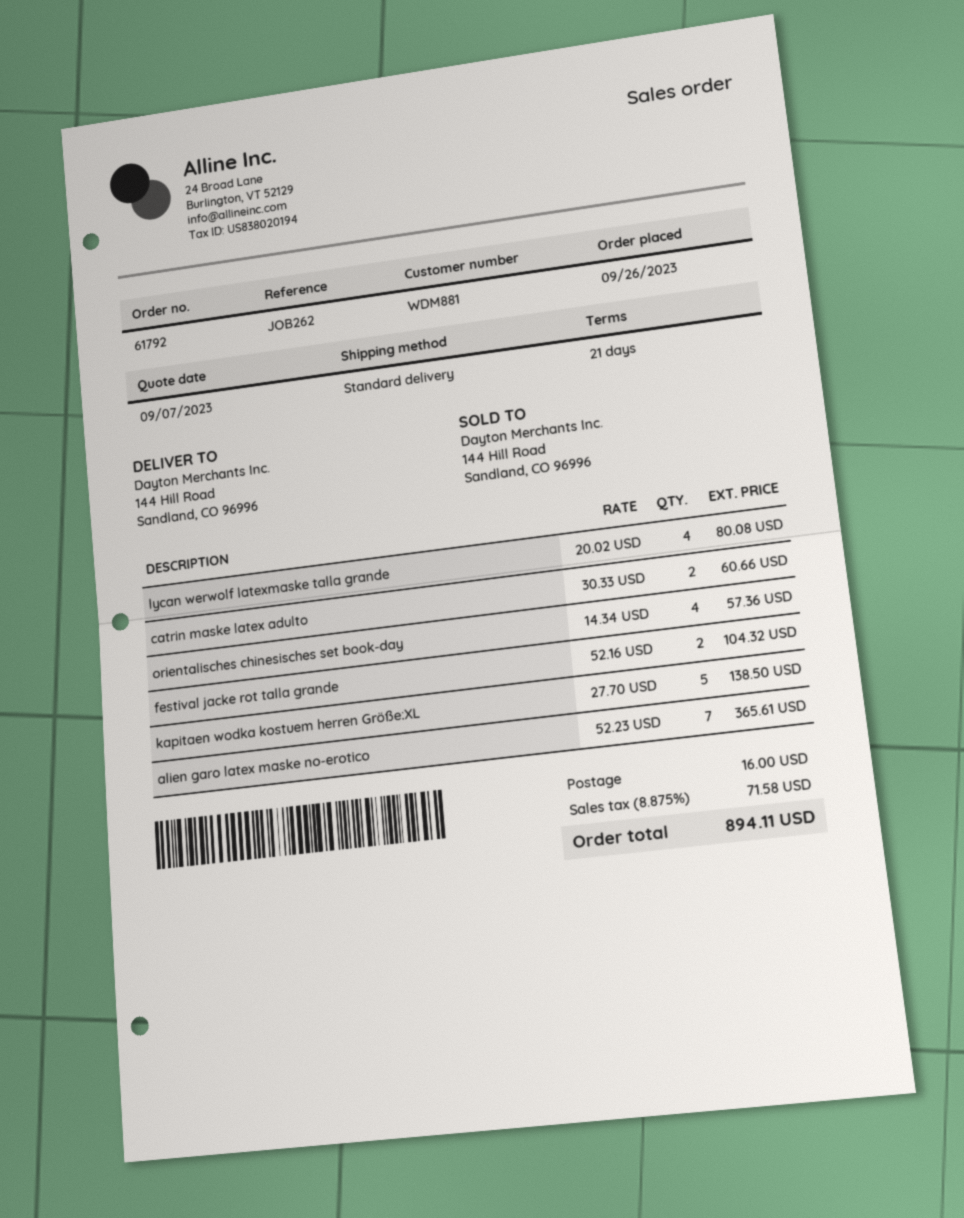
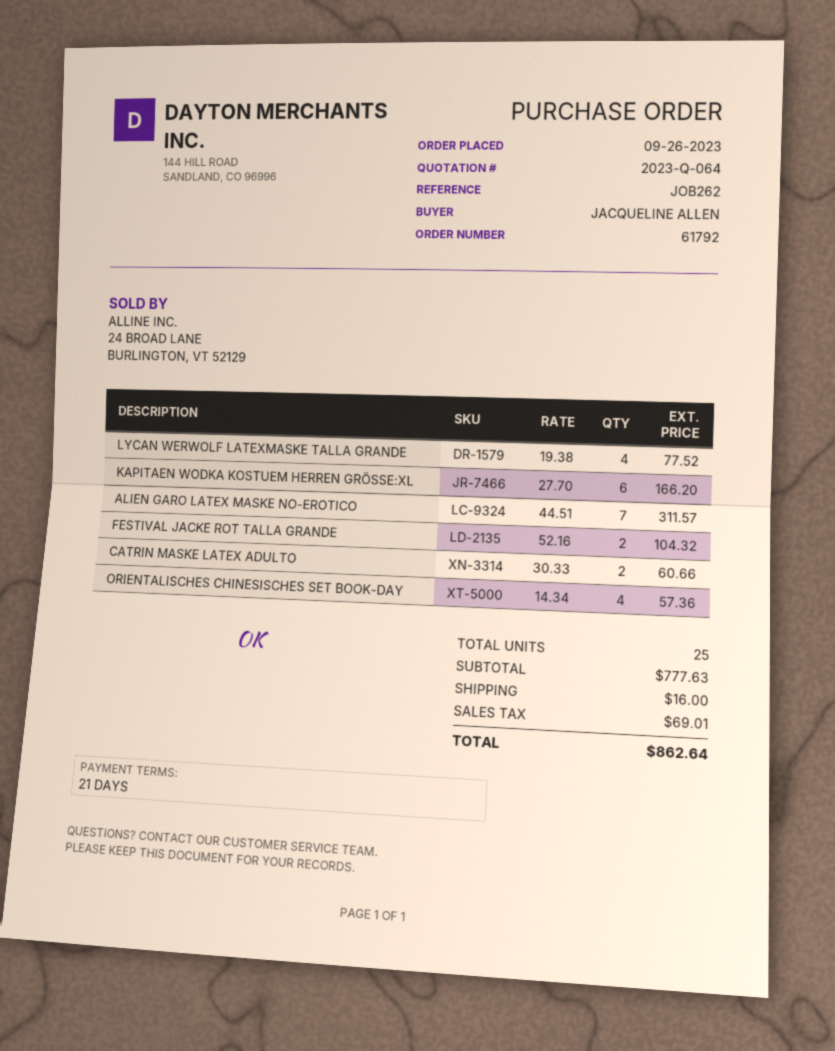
lycan werwolf latexmaske talla grande: 4 x 20.02 = 80.08 -> 4 x 19.38 = 77.52
kapitaen wodka kostuem herren Größe:XL: 5 x 27.70 = 138.50 -> 6 x 27.70 = 166.20
alien garo latex maske no-erotico: 7 x 52.23 = 365.61 -> 7 x 44.51 = 311.57
tax: 71.58 -> 69.01
total: 894.11 -> 862.64

